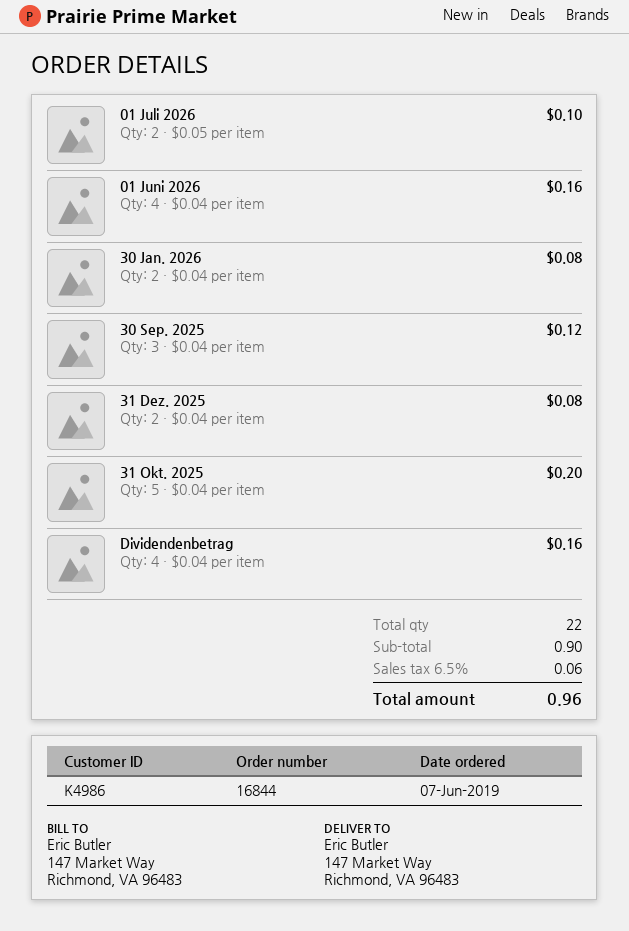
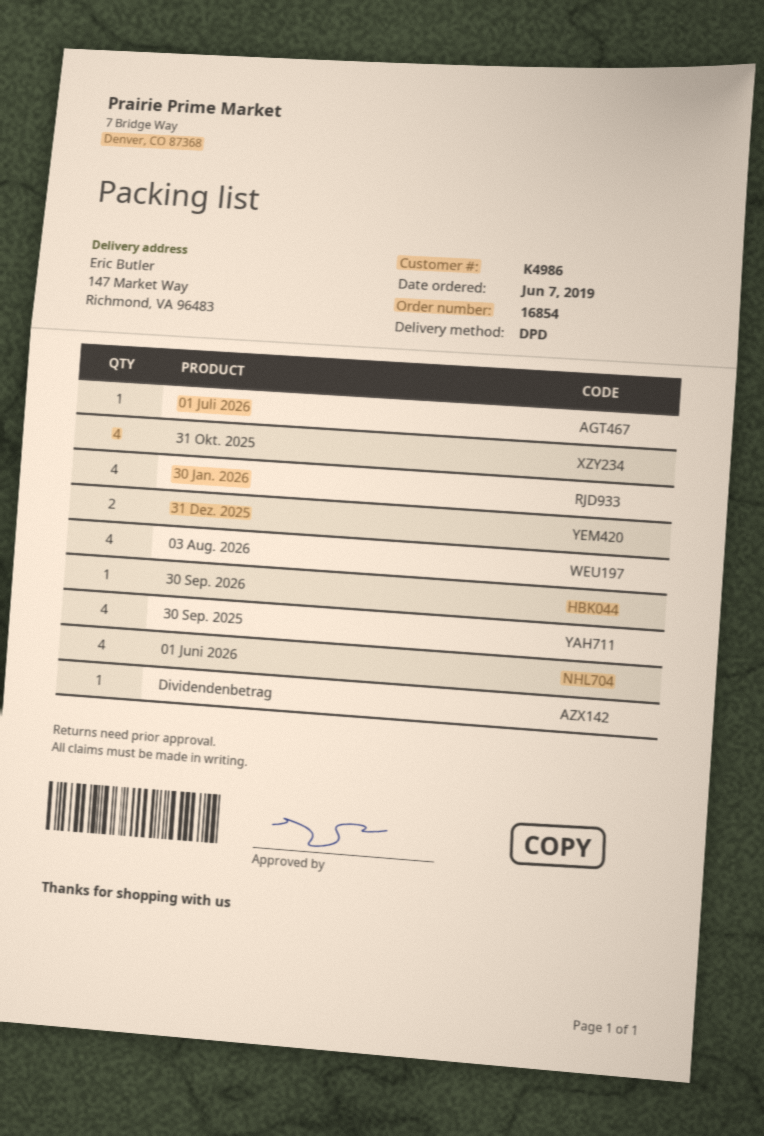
order number: 16844 -> 16854
01 Juli 2026: 2 -> 1
30 Jan. 2026: 2 -> 4
30 Sep. 2025: 3 -> 4
31 Okt. 2025: 5 -> 4
Dividendenbetrag: 4 -> 1
03 Aug. 2026: none -> 4
30 Sep. 2026: none -> 1

